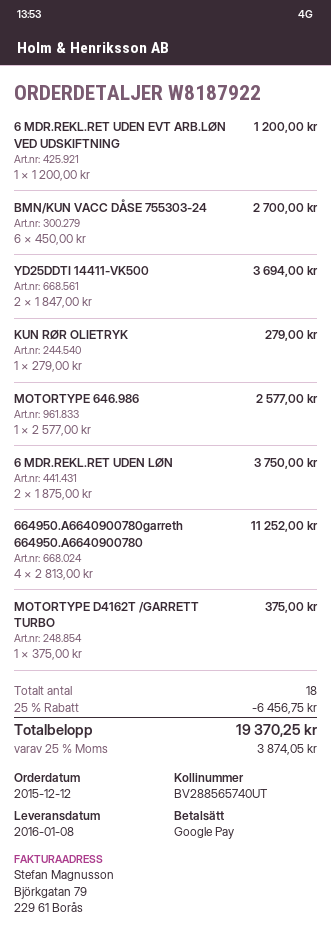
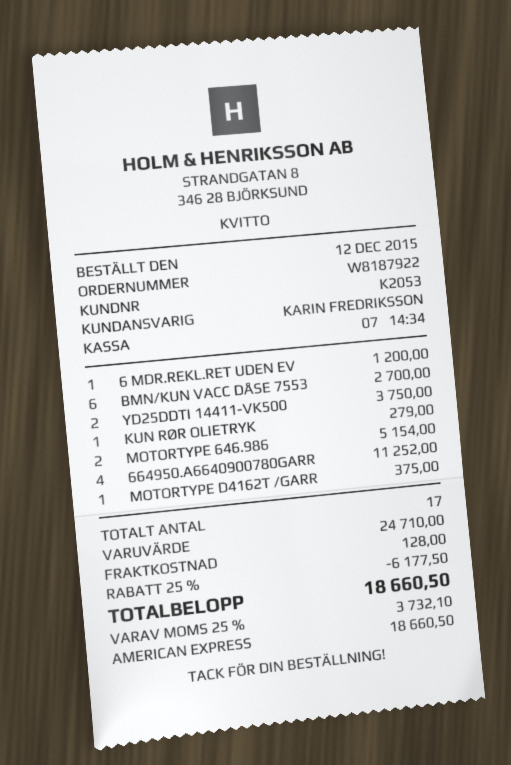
payment method: Google Pay -> American Express
YD25DDTI 14411-VK500: 2 for 3694.00 -> 2 for 3750.00
MOTORTYPE 646.986: 1 for 2577.00 -> 2 for 5154.00
6 MDR.REKL.RET UDEN LØN: 2 for 3750.00 -> none
total quantity: 18 -> 17
discount: 25% = 6456.75 -> 25% = 6177.50
shipping: none -> 128.00
tax: 25% = 3874.05 -> 25% = 3732.10
total: 19370.25 -> 18660.50

